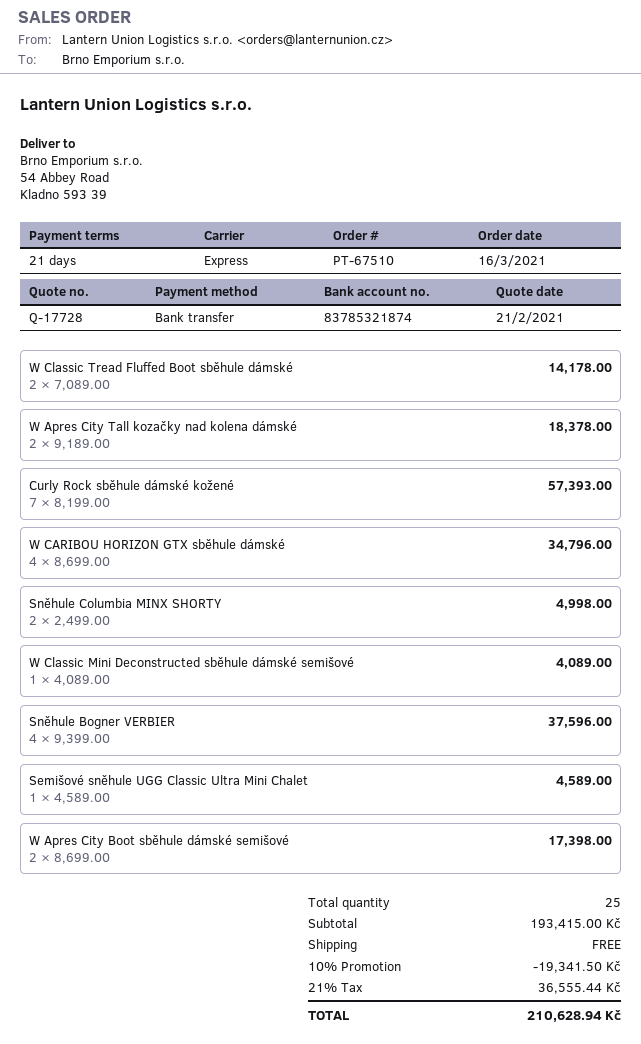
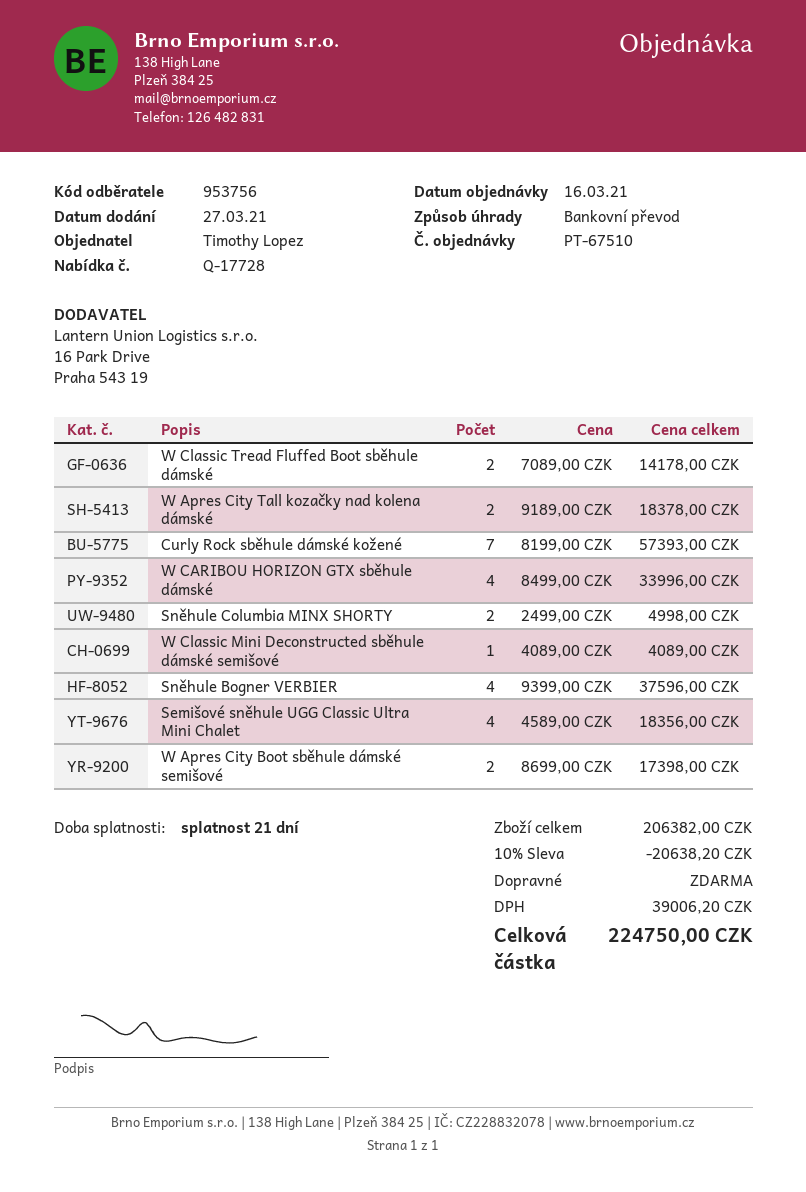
W CARIBOU HORIZON GTX sběhule dámské: 4 x 8699.00 = 34796.00 -> 4 x 8499.00 = 33996.00
Semišové sněhule UGG Classic Ultra Mini Chalet: 1 x 4589.00 = 4589.00 -> 4 x 4589.00 = 18356.00
subtotal: 193415.00 -> 206382.00
discount: 10% = 19341.50 -> 10% = 20638.20
tax: 36555.44 -> 39006.20
total: 210628.94 -> 224750.00

